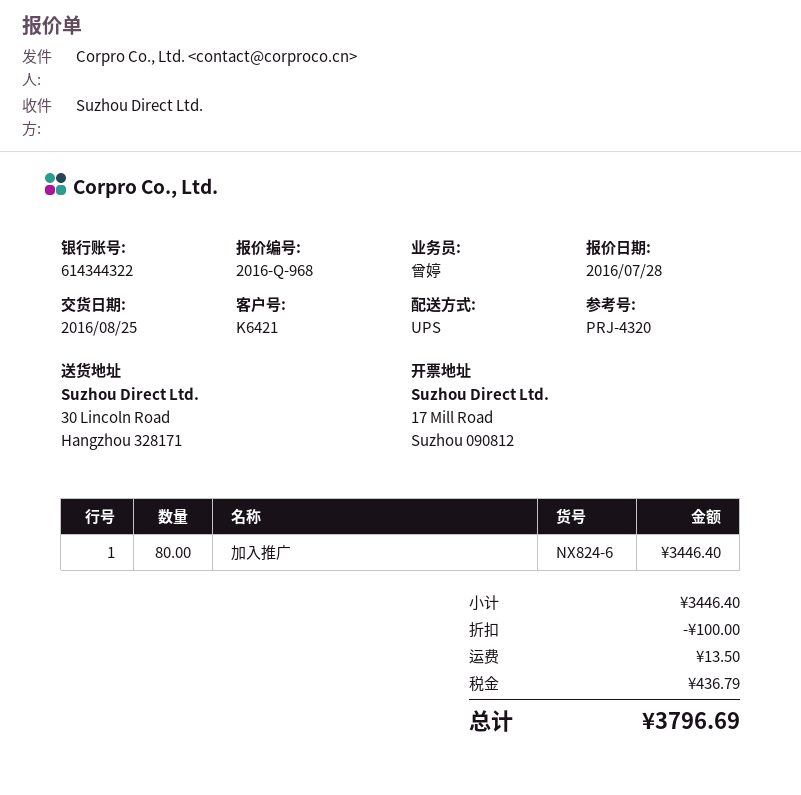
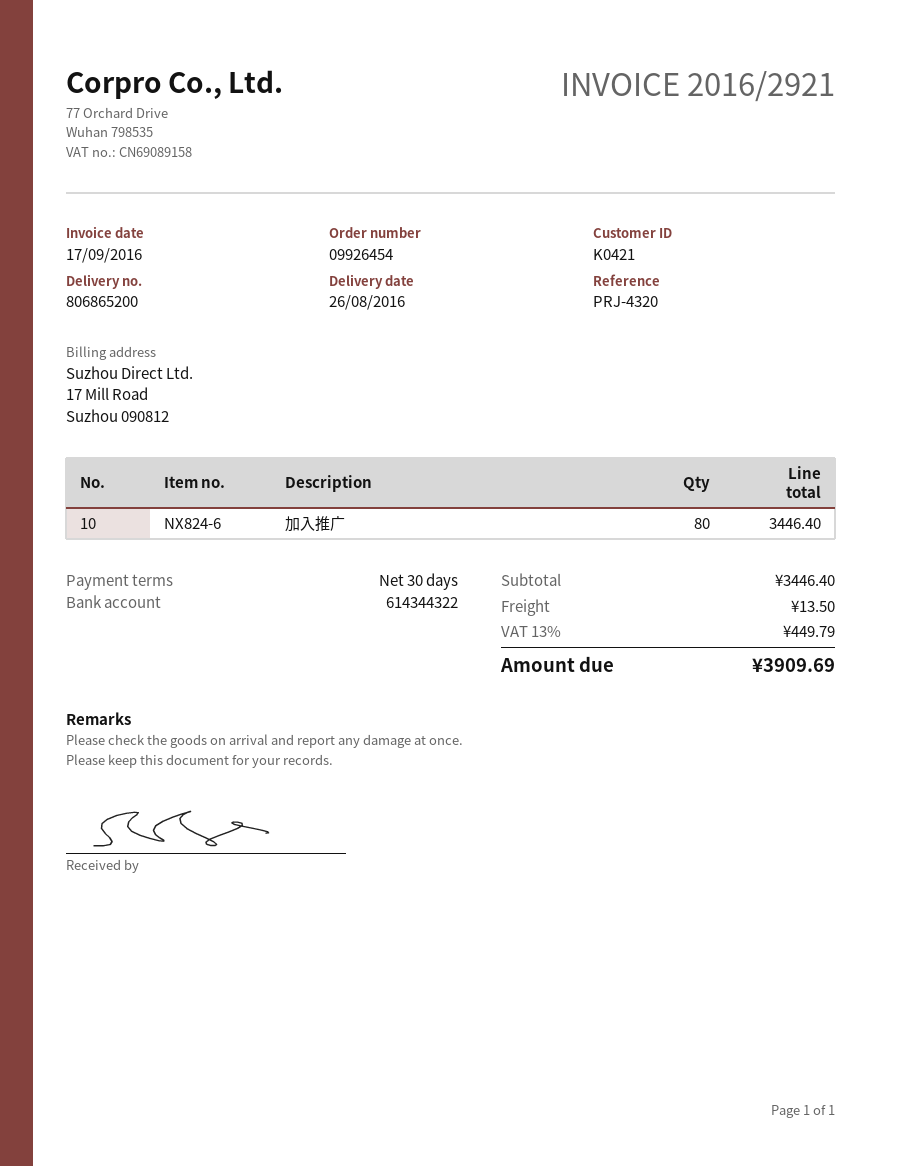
delivery date: 2016-08-25 -> 2016-08-26
customer number: K6421 -> K0421
discount: 100.00 -> none
tax: 436.79 -> 449.79
total: 3796.69 -> 3909.69

